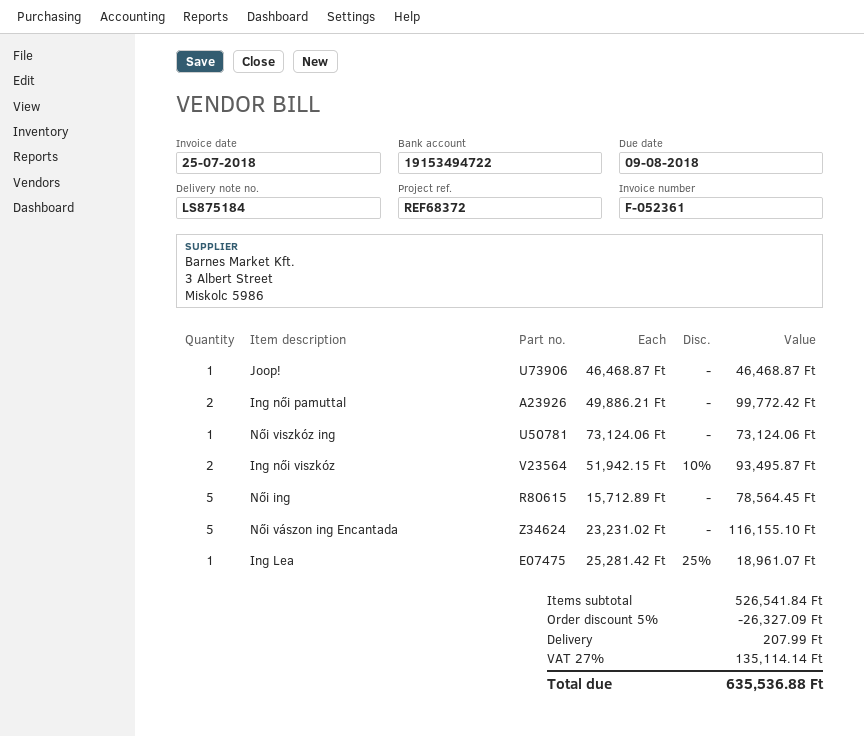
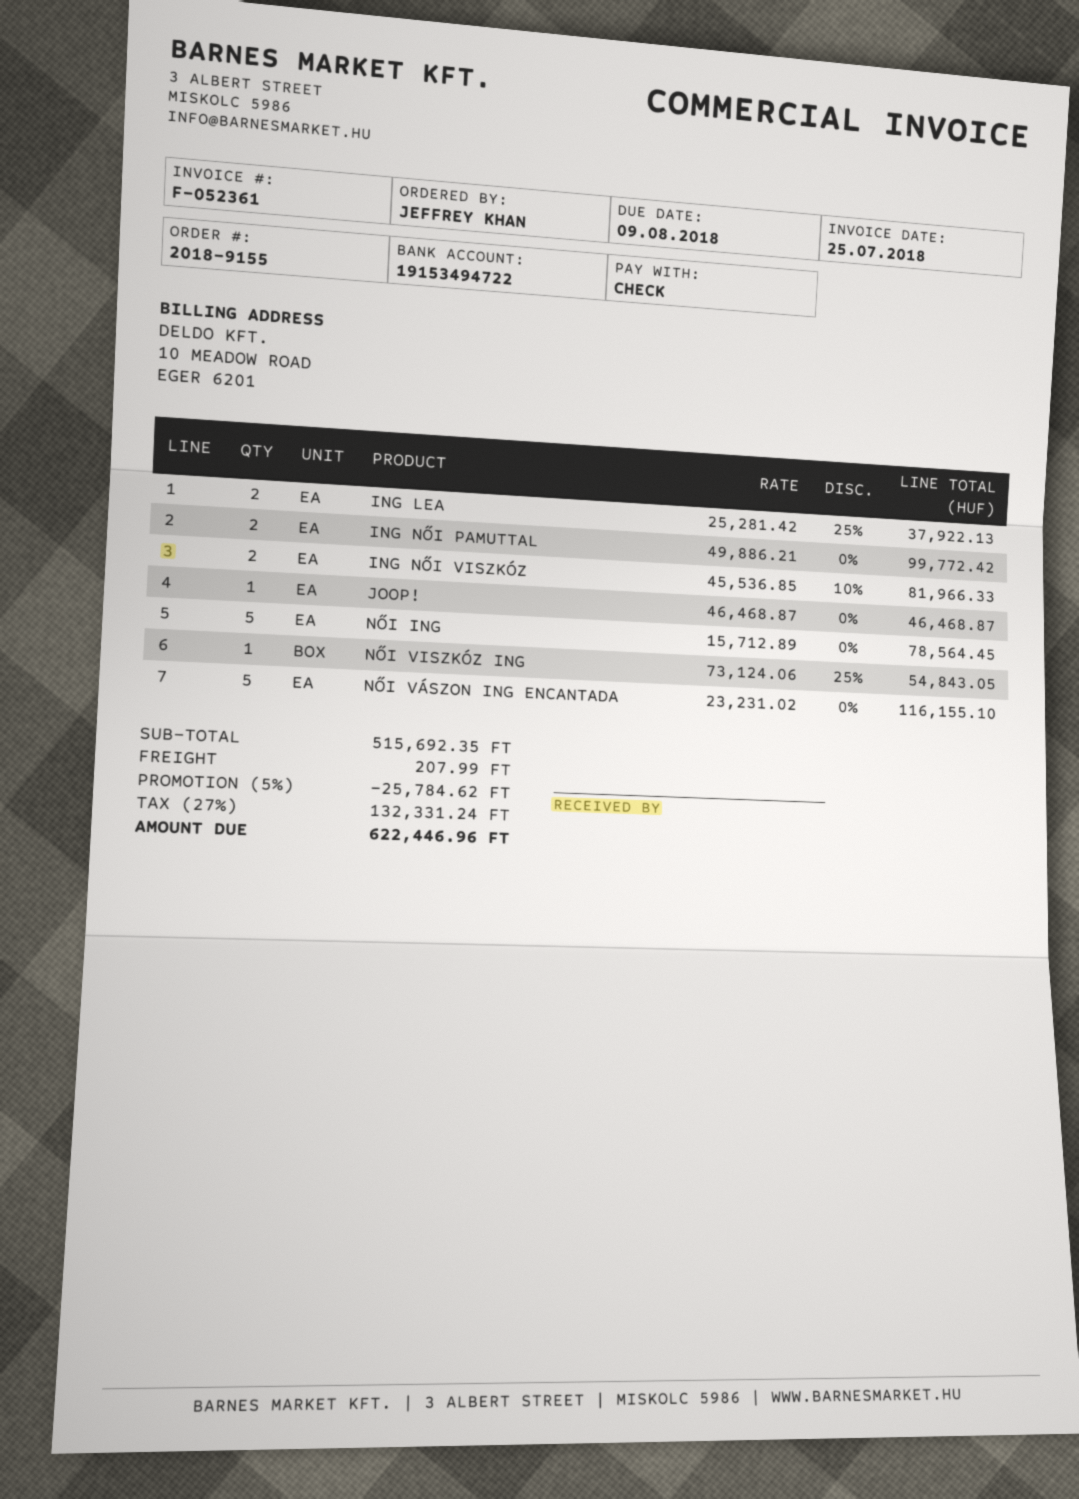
Női viszkóz ing: 1 x 73124.06 = 73124.06 -> 1 x 73124.06 - 25% = 54843.05
Ing női viszkóz: 2 x 51942.15 - 10% = 93495.87 -> 2 x 45536.85 - 10% = 81966.33
Ing Lea: 1 x 25281.42 - 25% = 18961.07 -> 2 x 25281.42 - 25% = 37922.13
subtotal: 526541.84 -> 515692.35
discount: 5% = 26327.09 -> 5% = 25784.62
tax: 27% = 135114.14 -> 27% = 132331.24
total: 635536.88 -> 622446.96

